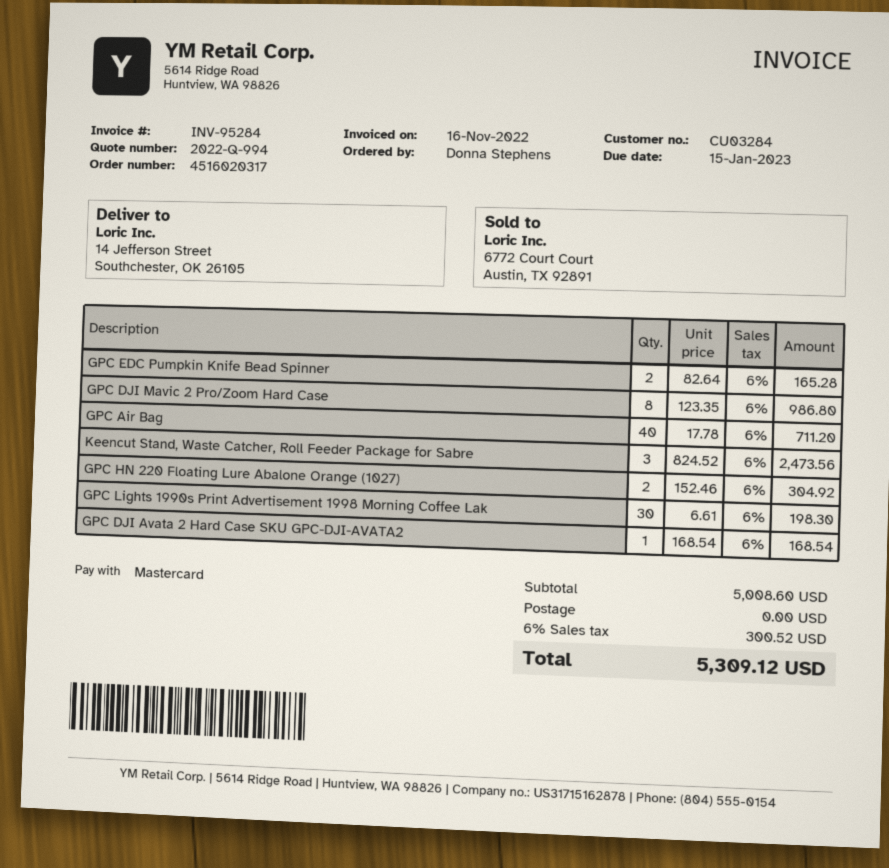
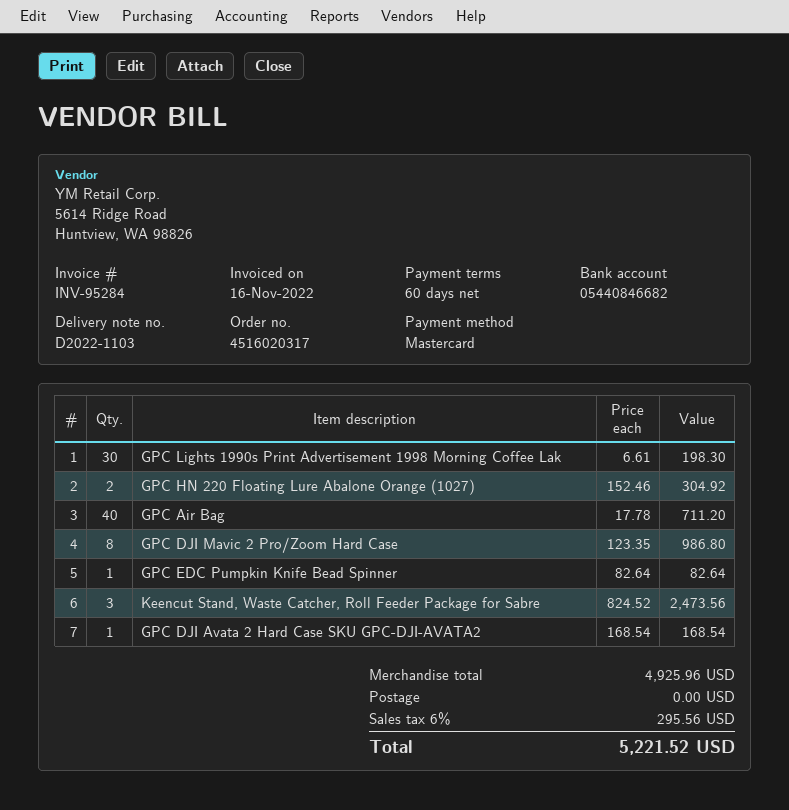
GPC EDC Pumpkin Knife Bead Spinner: 2 x 82.64 = 165.28 -> 1 x 82.64 = 82.64
subtotal: 5008.60 -> 4925.96
tax: 6% = 300.52 -> 6% = 295.56
total: 5309.12 -> 5221.52

